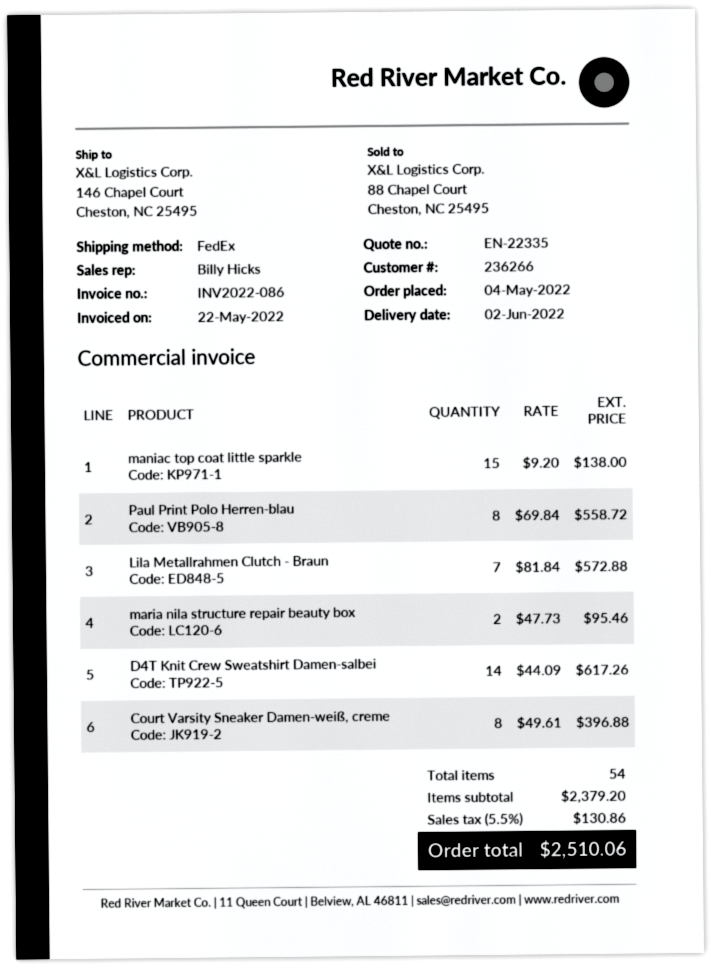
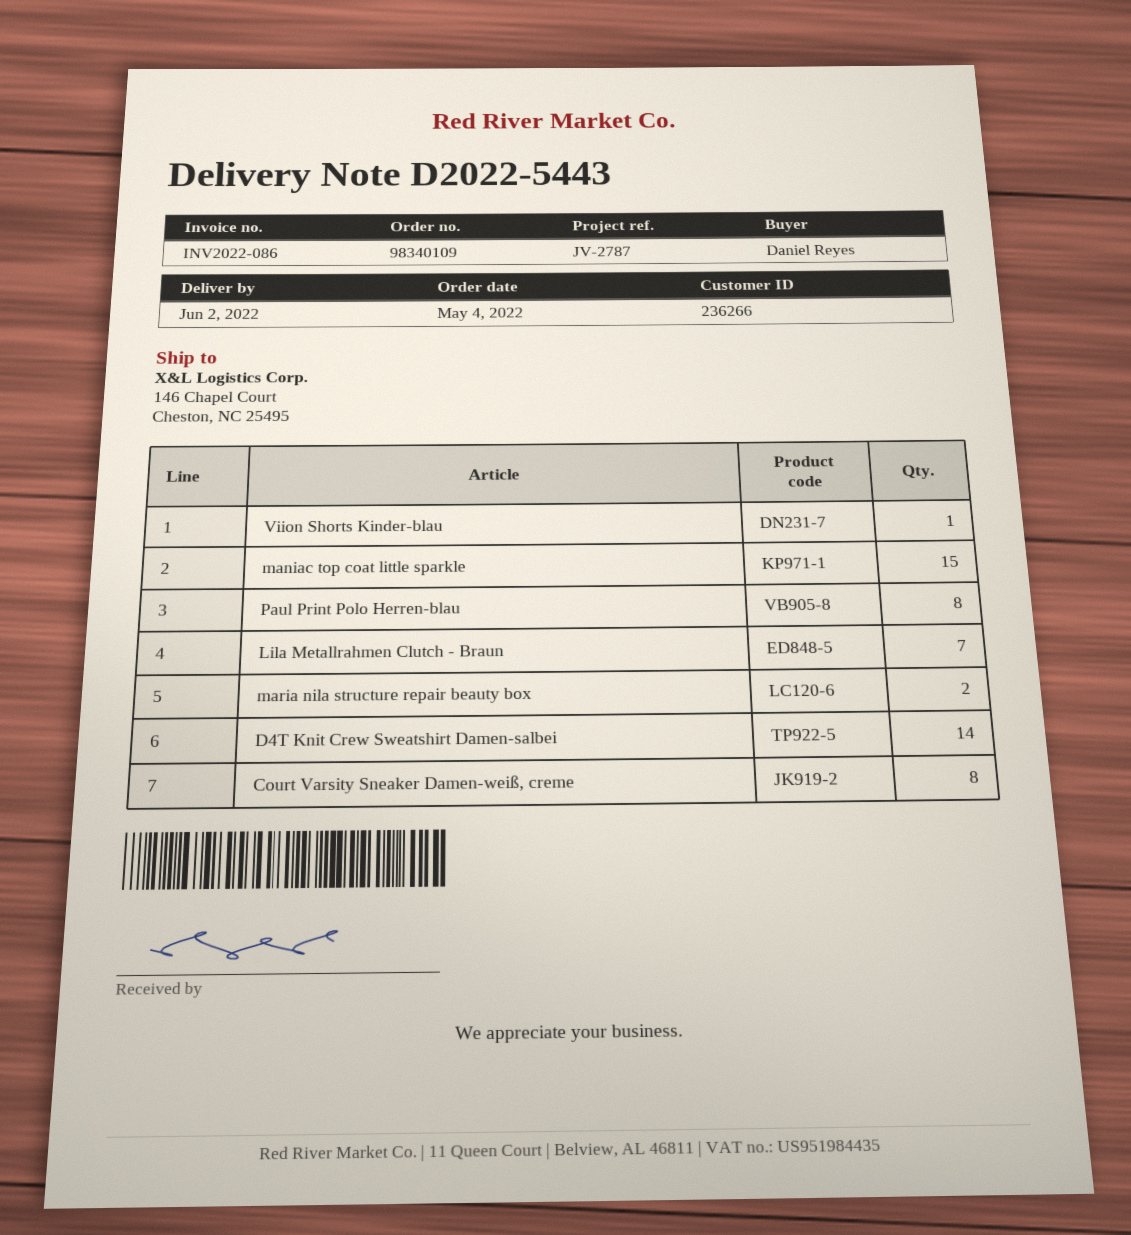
Viion Shorts Kinder-blau: none -> 1

